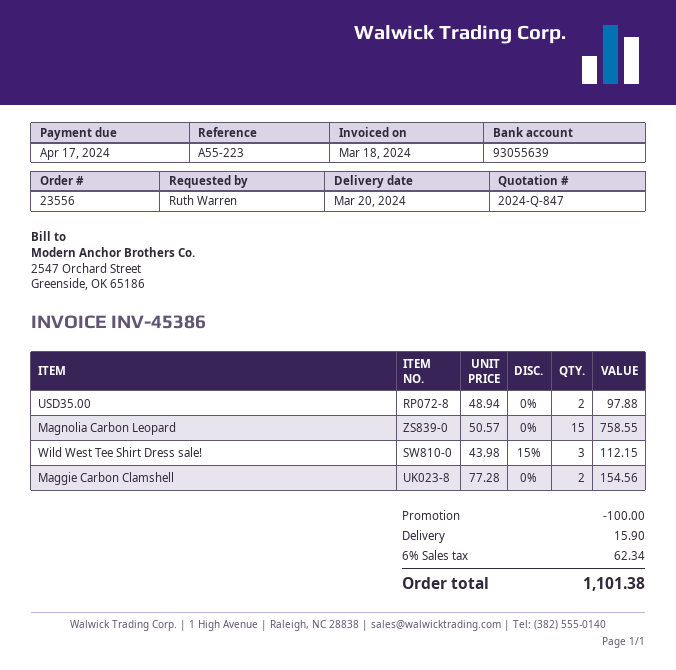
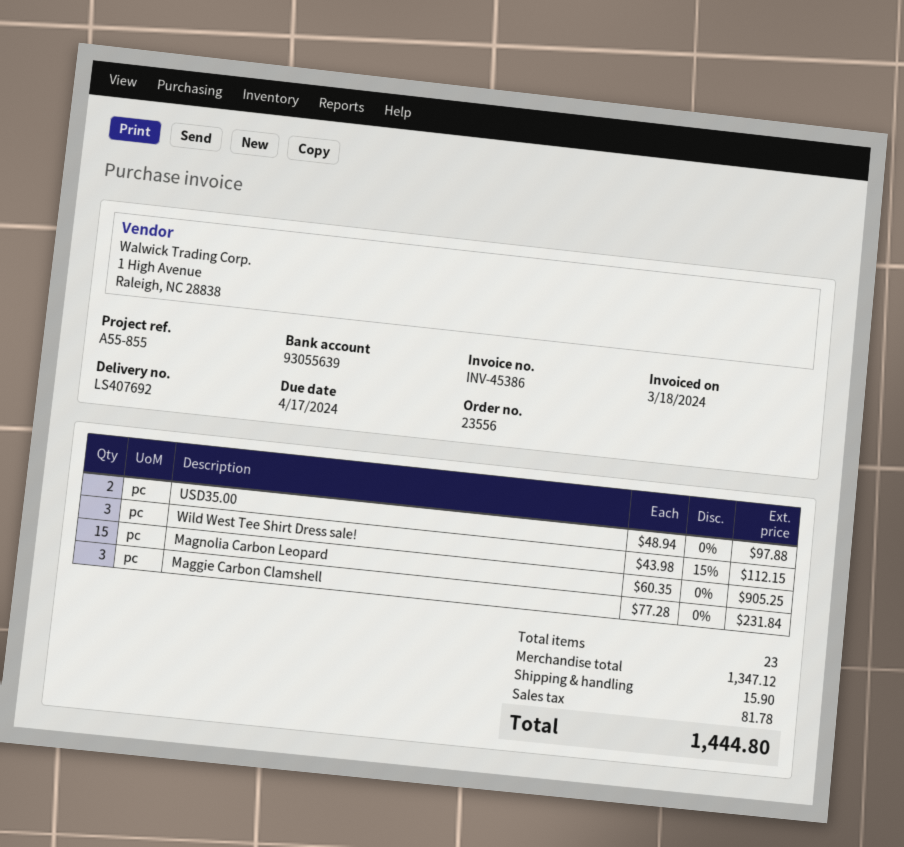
reference: A55-223 -> A55-855
Magnolia Carbon Leopard: 15 x 50.57 = 758.55 -> 15 x 60.35 = 905.25
Maggie Carbon Clamshell: 2 x 77.28 = 154.56 -> 3 x 77.28 = 231.84
discount: 100.00 -> none
tax: 62.34 -> 81.78
total: 1101.38 -> 1444.80

